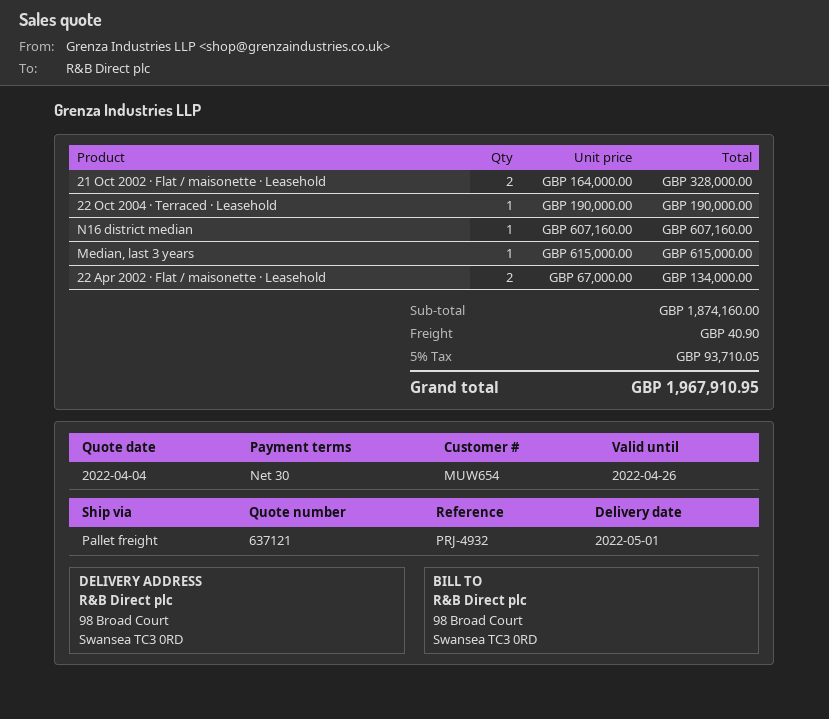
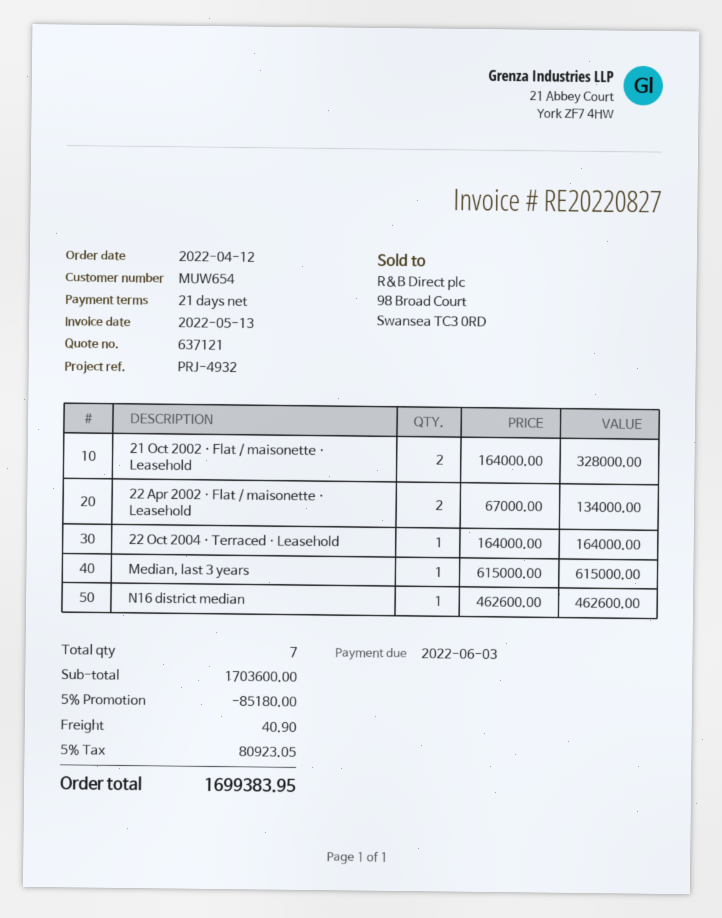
payment terms: 30 days -> 21 days
22 Oct 2004 · Terraced · Leasehold: 1 x 190000.00 = 190000.00 -> 1 x 164000.00 = 164000.00
N16 district median: 1 x 607160.00 = 607160.00 -> 1 x 462600.00 = 462600.00
subtotal: 1874160.00 -> 1703600.00
discount: none -> 5% = 85180.00
tax: 5% = 93710.05 -> 5% = 80923.05
total: 1967910.95 -> 1699383.95

